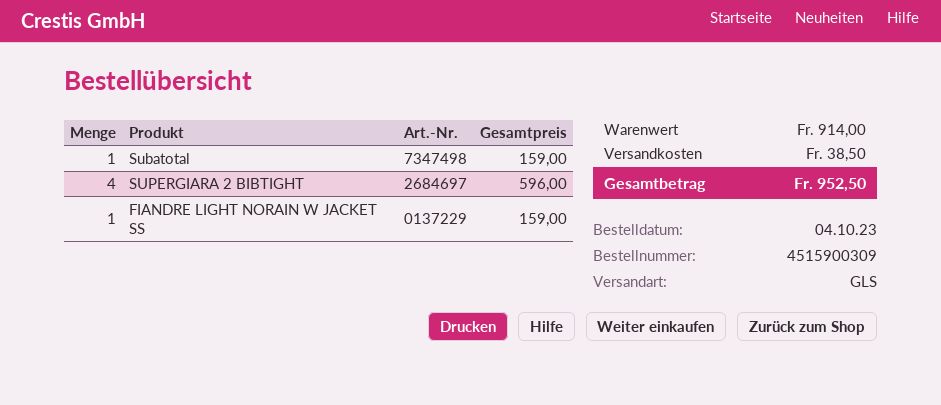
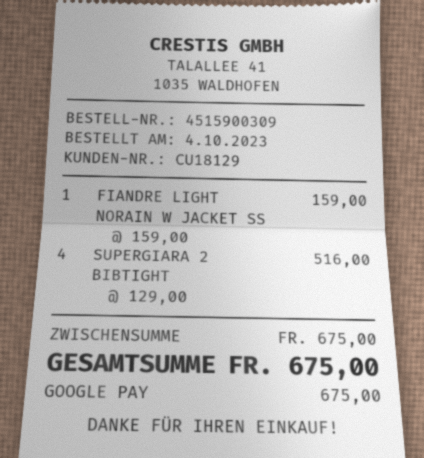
Subatotal: 1 for 159.00 -> none
SUPERGIARA 2 BIBTIGHT: 4 for 596.00 -> 4 for 516.00
subtotal: 914.00 -> 675.00
shipping: 38.50 -> none
total: 952.50 -> 675.00

